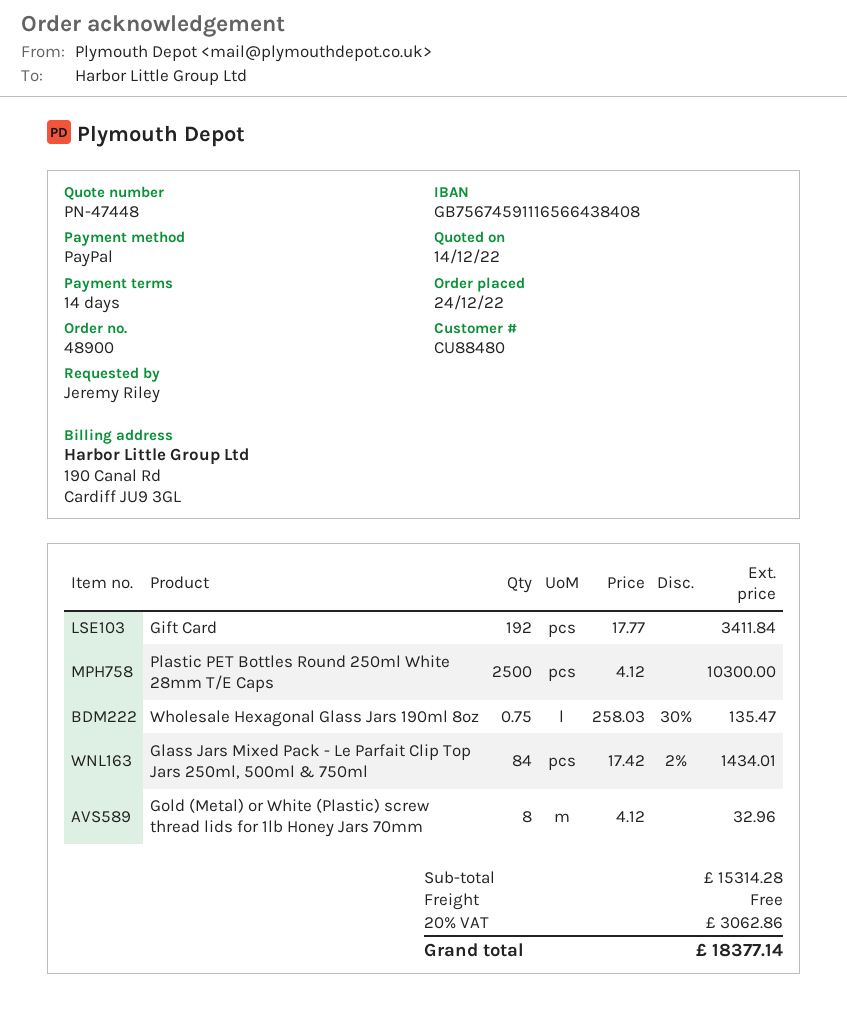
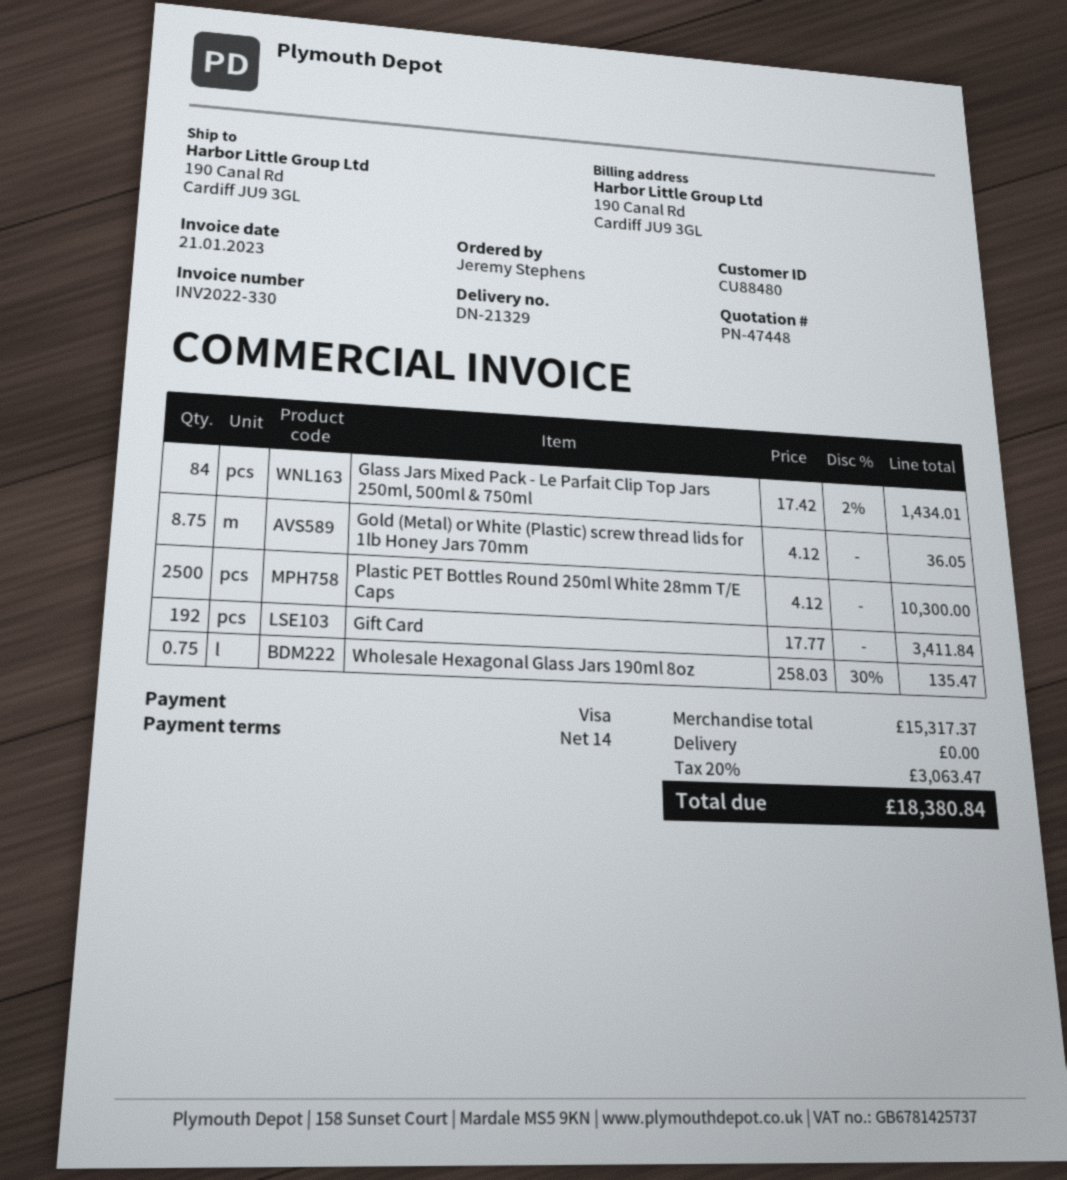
ordered by: Jeremy Riley -> Jeremy Stephens
payment method: PayPal -> Visa
Gold (Metal) or White (Plastic) screw thread lids for 1lb Honey Jars 70mm: 8 x 4.12 = 32.96 -> 8.75 x 4.12 = 36.05
subtotal: 15314.28 -> 15317.37
tax: 20% = 3062.86 -> 20% = 3063.47
total: 18377.14 -> 18380.84

